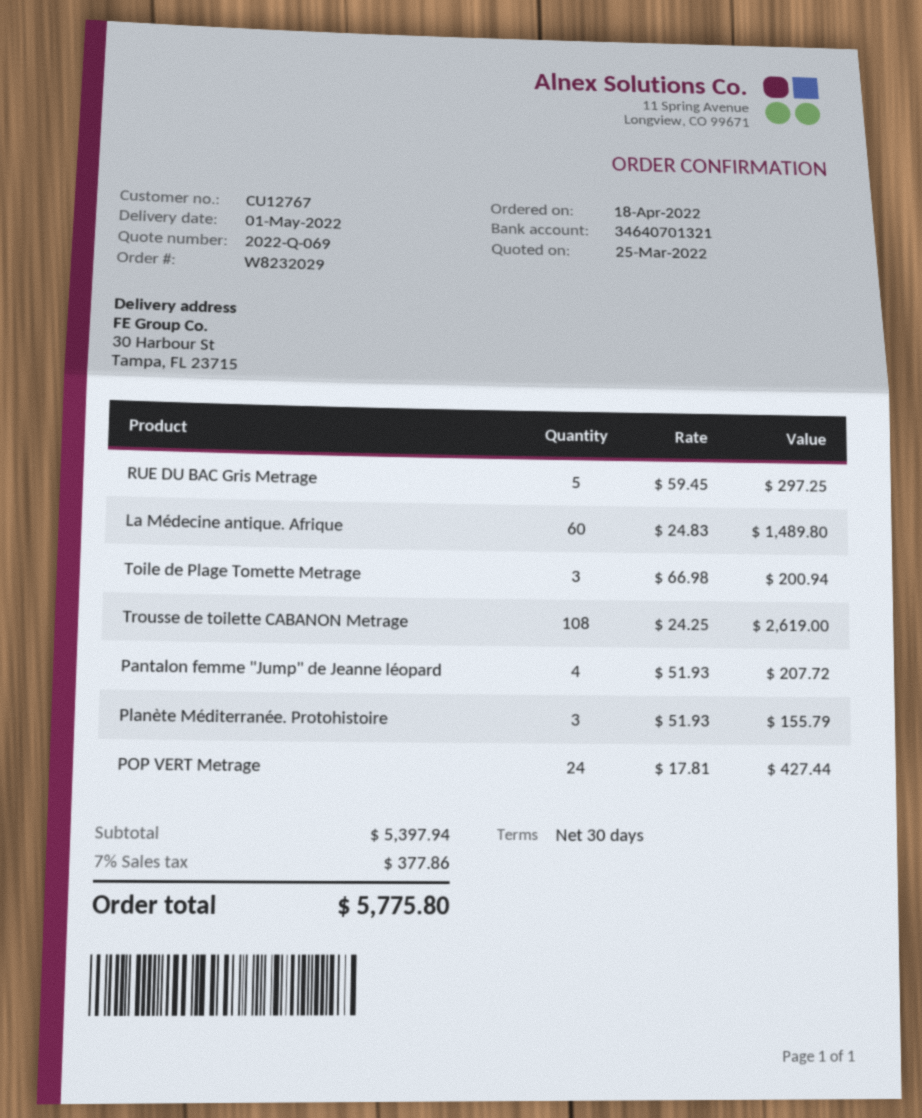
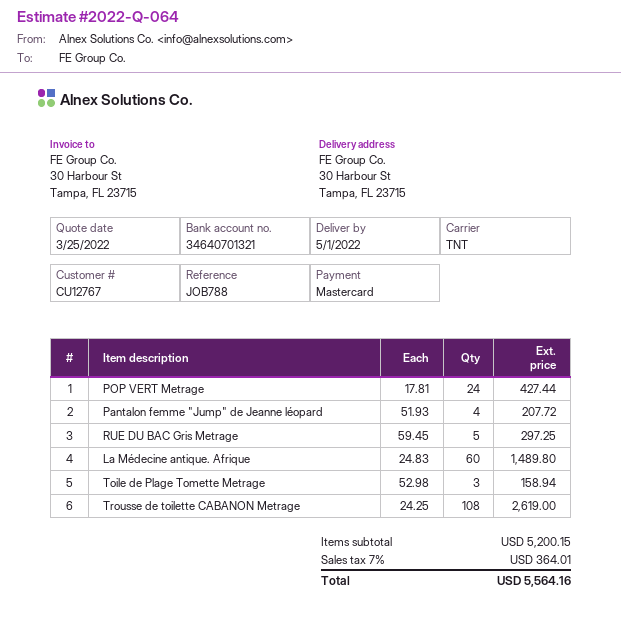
quote number: 2022-Q-069 -> 2022-Q-064
Toile de Plage Tomette Metrage: 3 x 66.98 = 200.94 -> 3 x 52.98 = 158.94
Planète Méditerranée. Protohistoire: 3 x 51.93 = 155.79 -> none
subtotal: 5397.94 -> 5200.15
tax: 7% = 377.86 -> 7% = 364.01
total: 5775.80 -> 5564.16

